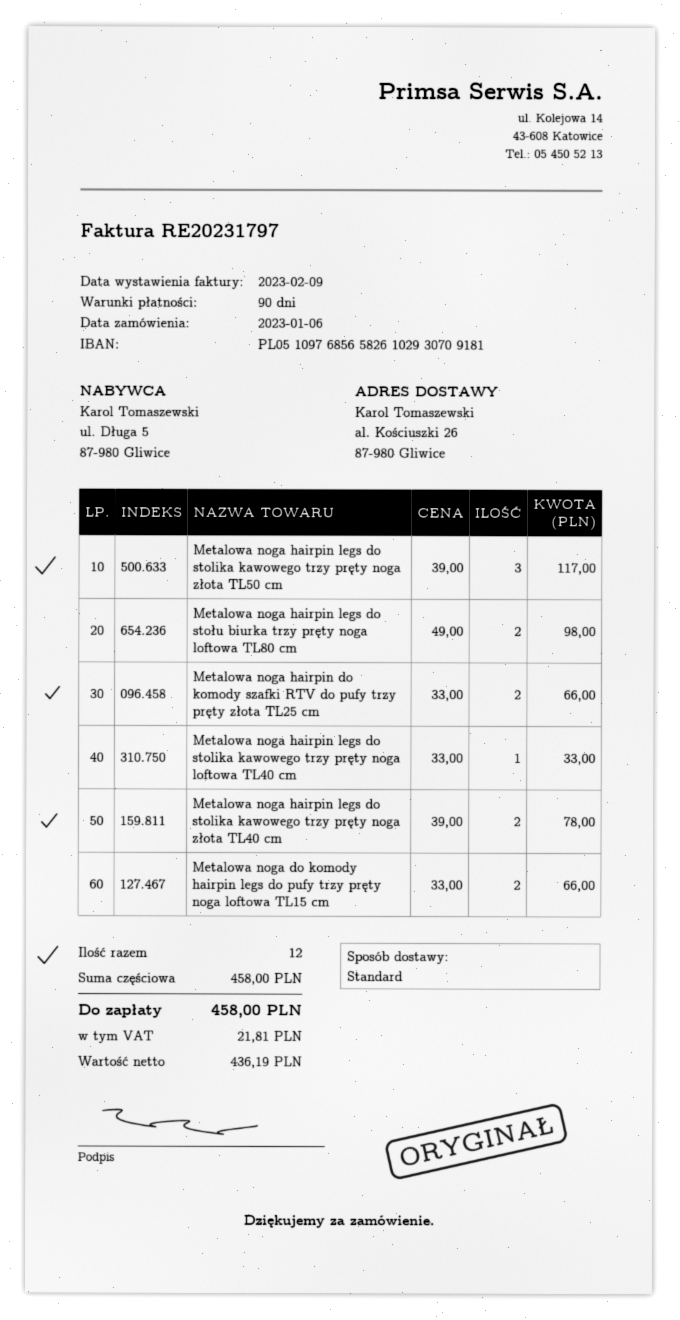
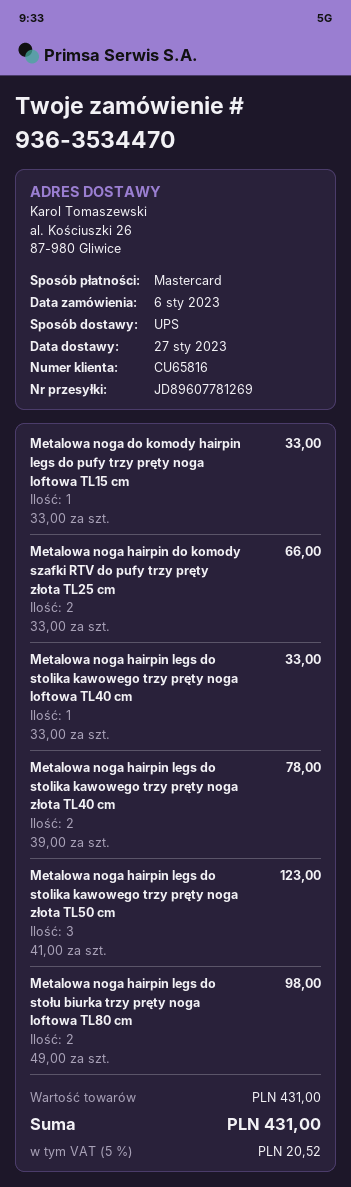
shipping method: standard -> UPS
Metalowa noga hairpin legs do stolika kawowego trzy pręty noga złota TL50 cm: 3 x 39.00 = 117.00 -> 3 x 41.00 = 123.00
Metalowa noga do komody hairpin legs do pufy trzy pręty noga loftowa TL15 cm: 2 x 33.00 = 66.00 -> 1 x 33.00 = 33.00
subtotal: 458.00 -> 431.00
tax: 21.81 -> 20.52
total: 458.00 -> 431.00

